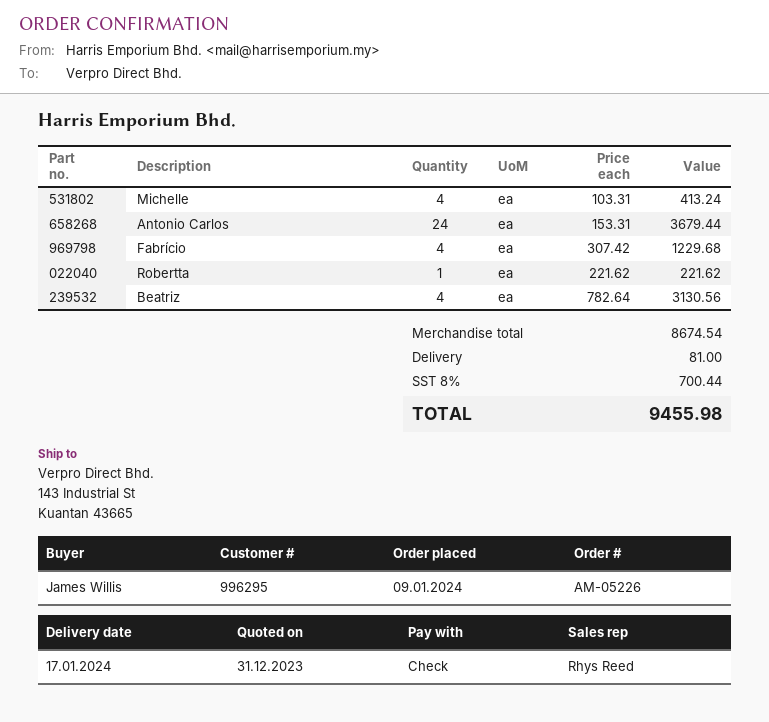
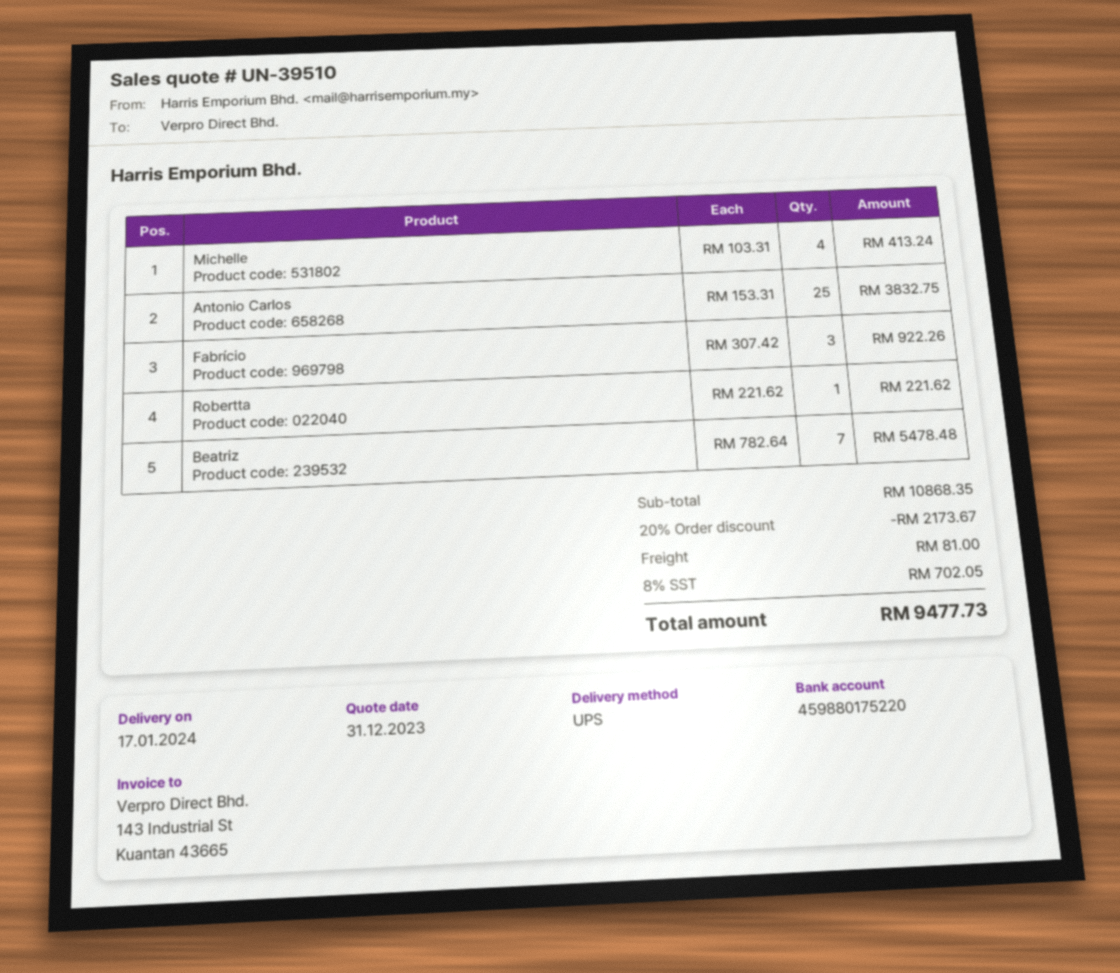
Antonio Carlos: 24 x 153.31 = 3679.44 -> 25 x 153.31 = 3832.75
Fabrício: 4 x 307.42 = 1229.68 -> 3 x 307.42 = 922.26
Beatriz: 4 x 782.64 = 3130.56 -> 7 x 782.64 = 5478.48
subtotal: 8674.54 -> 10868.35
discount: none -> 20% = 2173.67
tax: 8% = 700.44 -> 8% = 702.05
total: 9455.98 -> 9477.73

